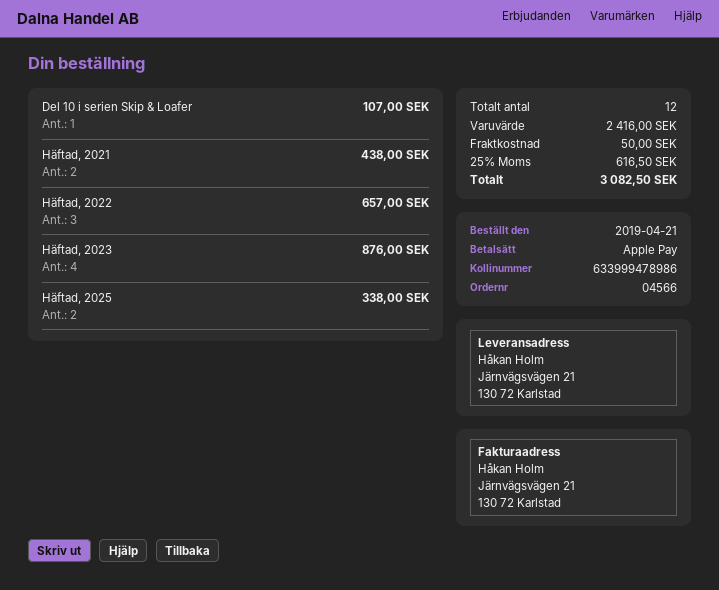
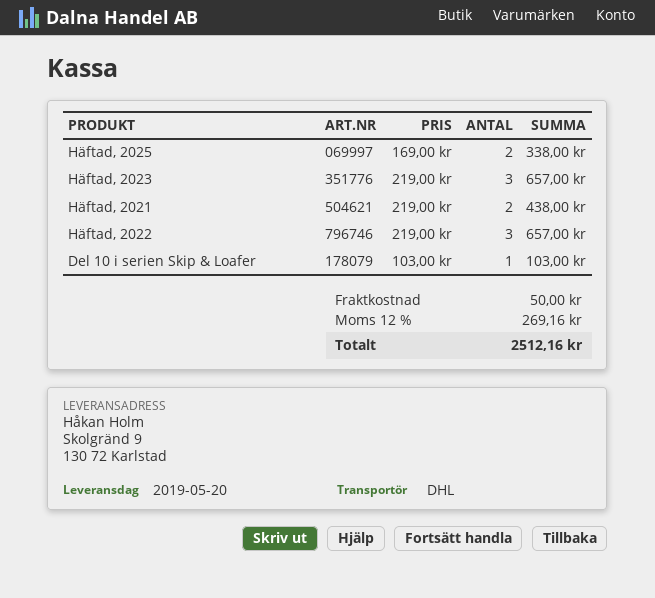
ship to: Järnvägsvägen 21, 130 72 Karlstad -> Skolgränd 9, 130 72 Karlstad
Del 10 i serien Skip & Loafer: 1 for 107.00 -> 1 for 103.00
Häftad, 2023: 4 for 876.00 -> 3 for 657.00
tax: 25% = 616.50 -> 12% = 269.16
total: 3082.50 -> 2512.16

